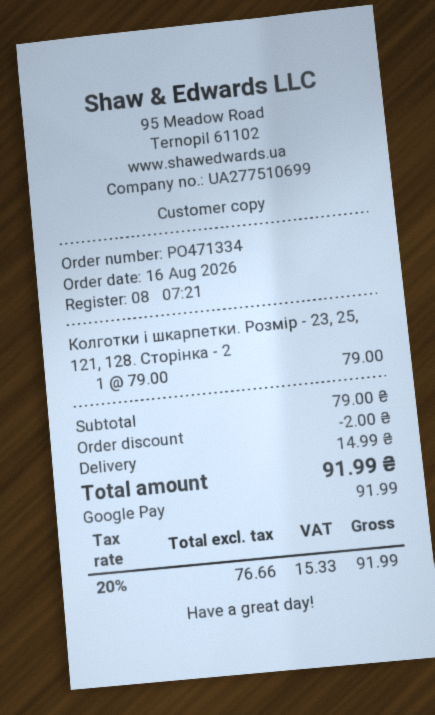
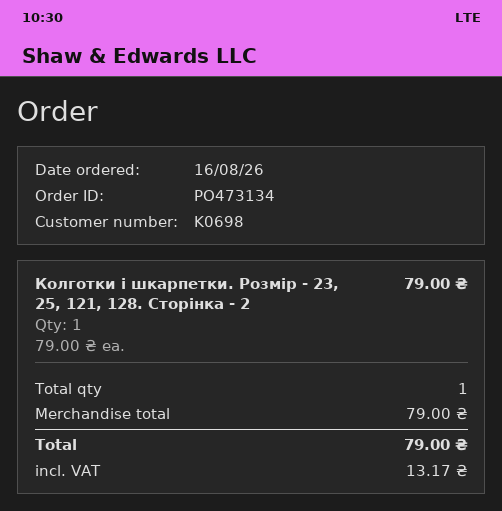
order number: PO471334 -> PO473134
discount: 2.00 -> none
shipping: 14.99 -> none
tax: 15.33 -> 13.17
total: 91.99 -> 79.00

